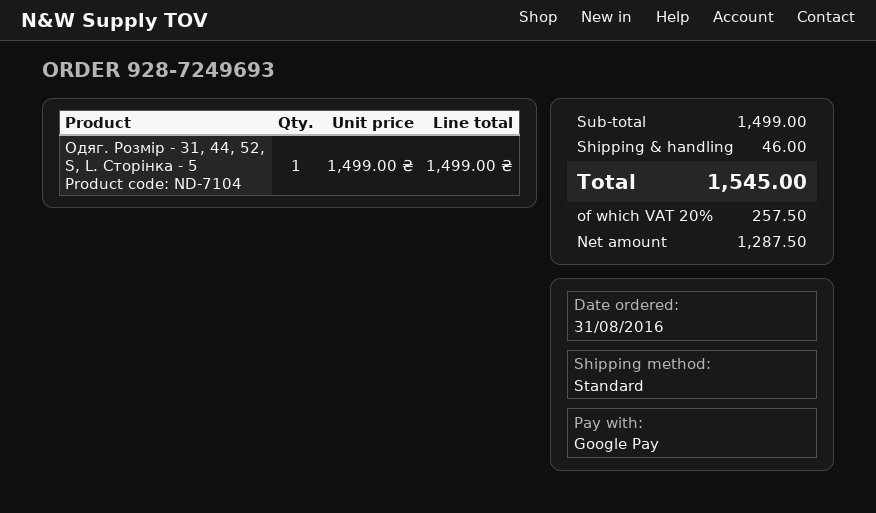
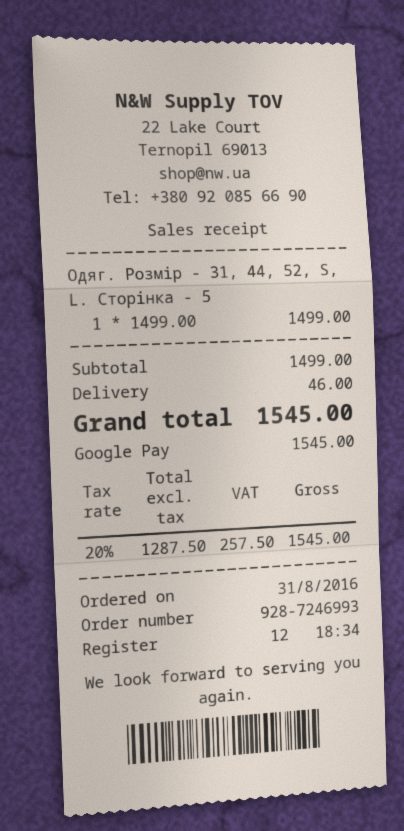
order number: 928-7249693 -> 928-7246993

